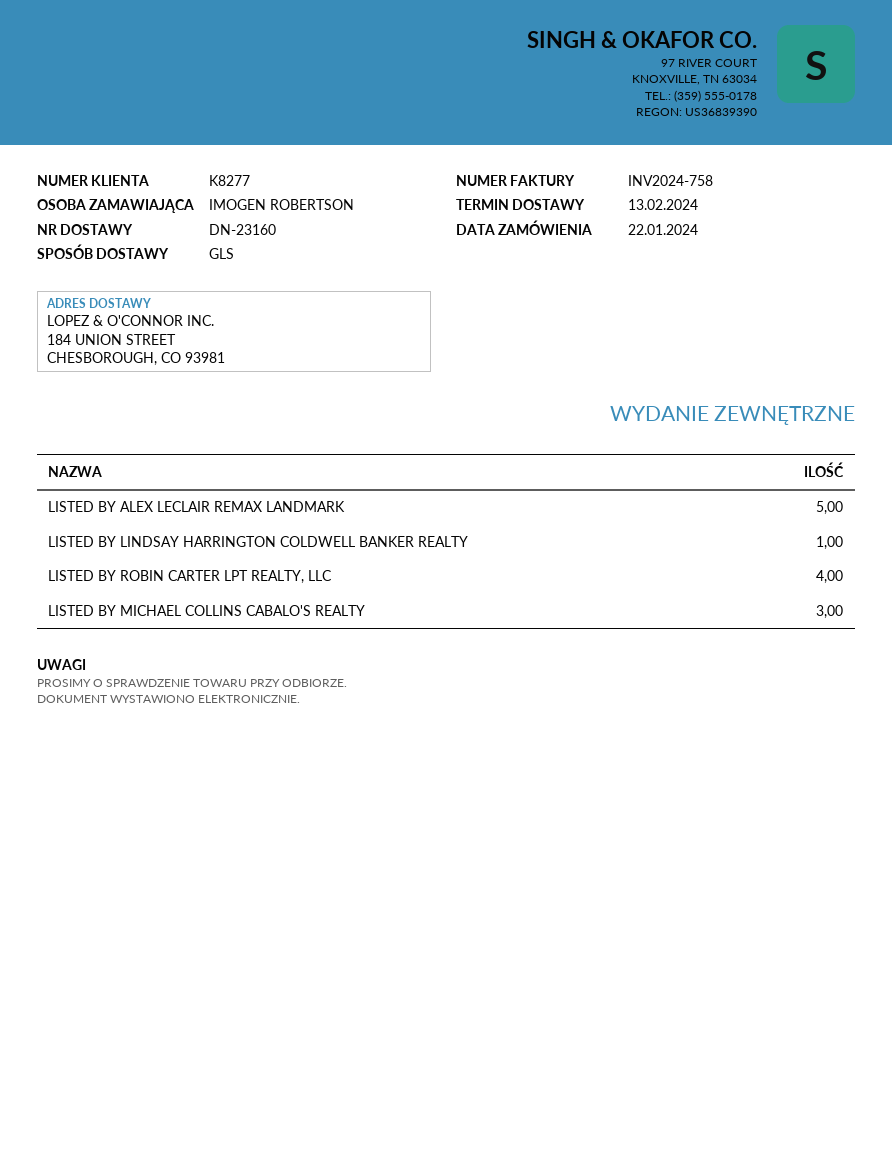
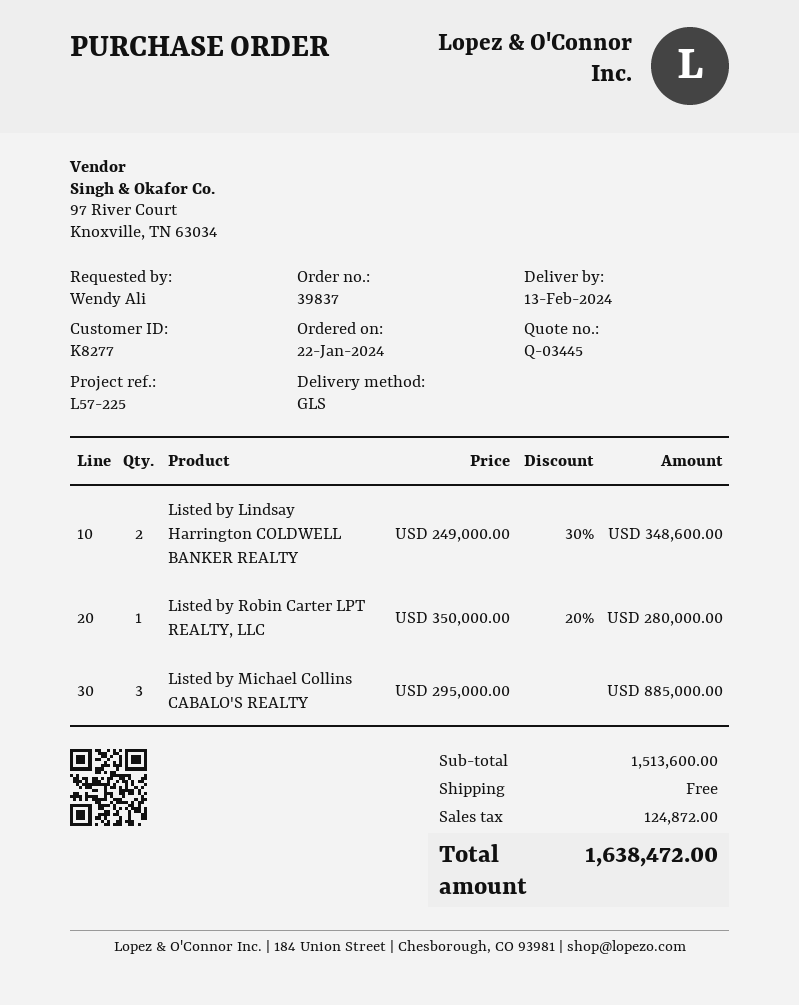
ordered by: IMOGEN ROBERTSON -> Wendy Ali
LISTED BY ALEX LECLAIR REMAX LANDMARK: 5 -> none
LISTED BY LINDSAY HARRINGTON COLDWELL BANKER REALTY: 1 -> 2
LISTED BY ROBIN CARTER LPT REALTY, LLC: 4 -> 1

